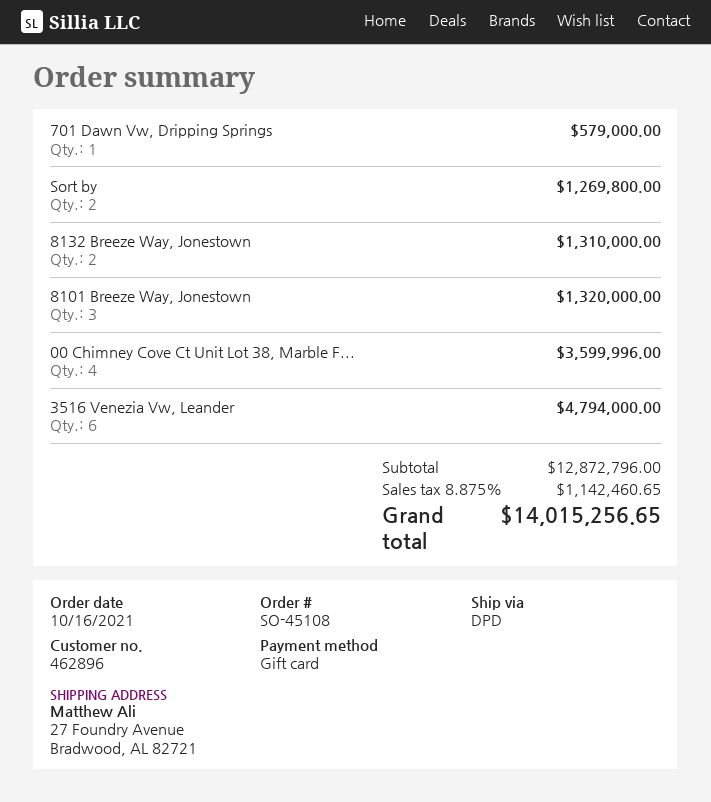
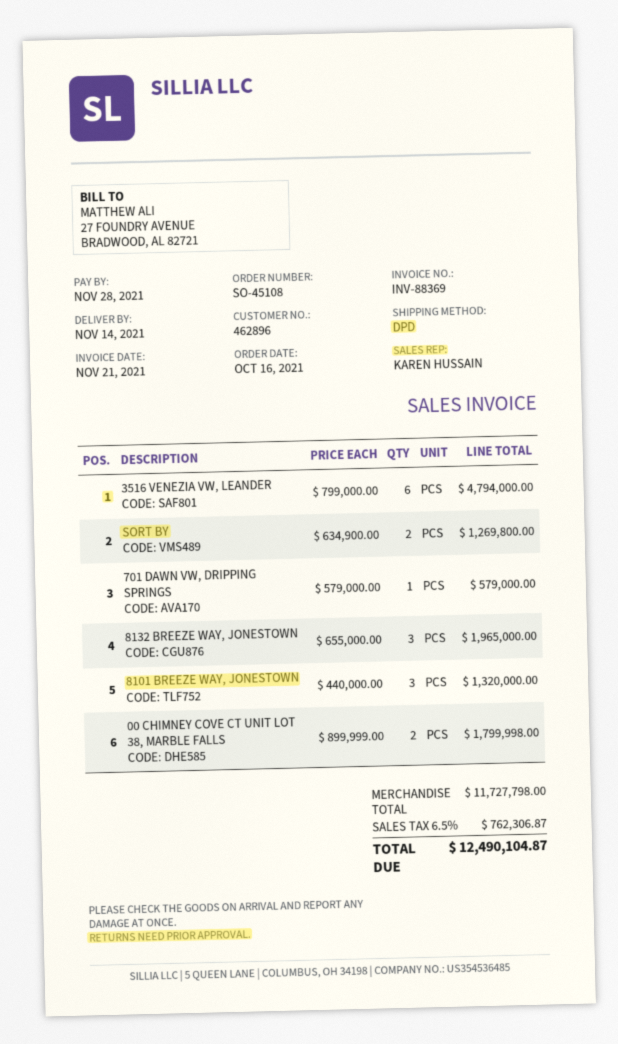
8132 Breeze Way, Jonestown: 2 for 1310000.00 -> 3 for 1965000.00
00 Chimney Cove Ct Unit Lot 38, Marble F...: 4 for 3599996.00 -> 2 for 1799998.00
subtotal: 12872796.00 -> 11727798.00
tax: 8.875% = 1142460.65 -> 6.5% = 762306.87
total: 14015256.65 -> 12490104.87

